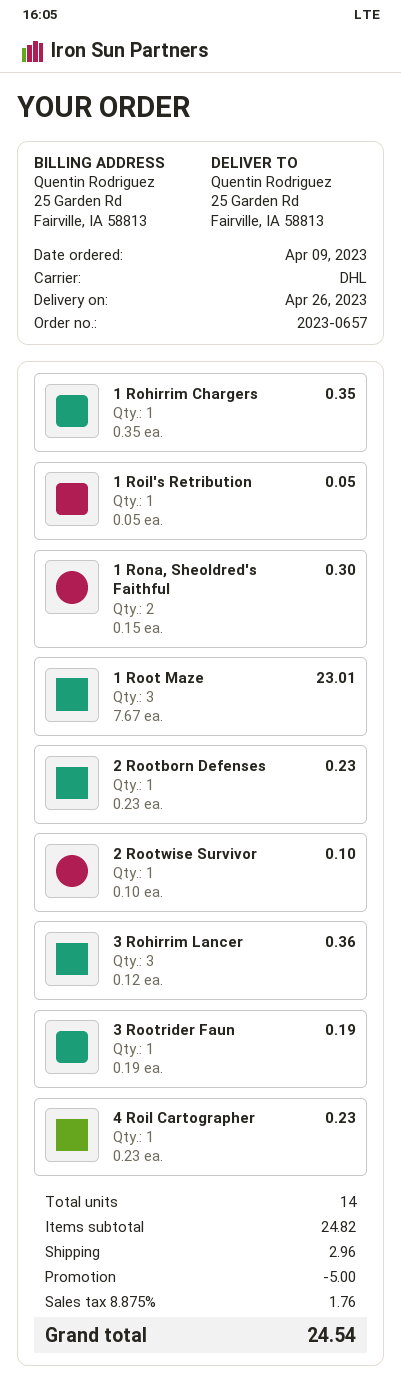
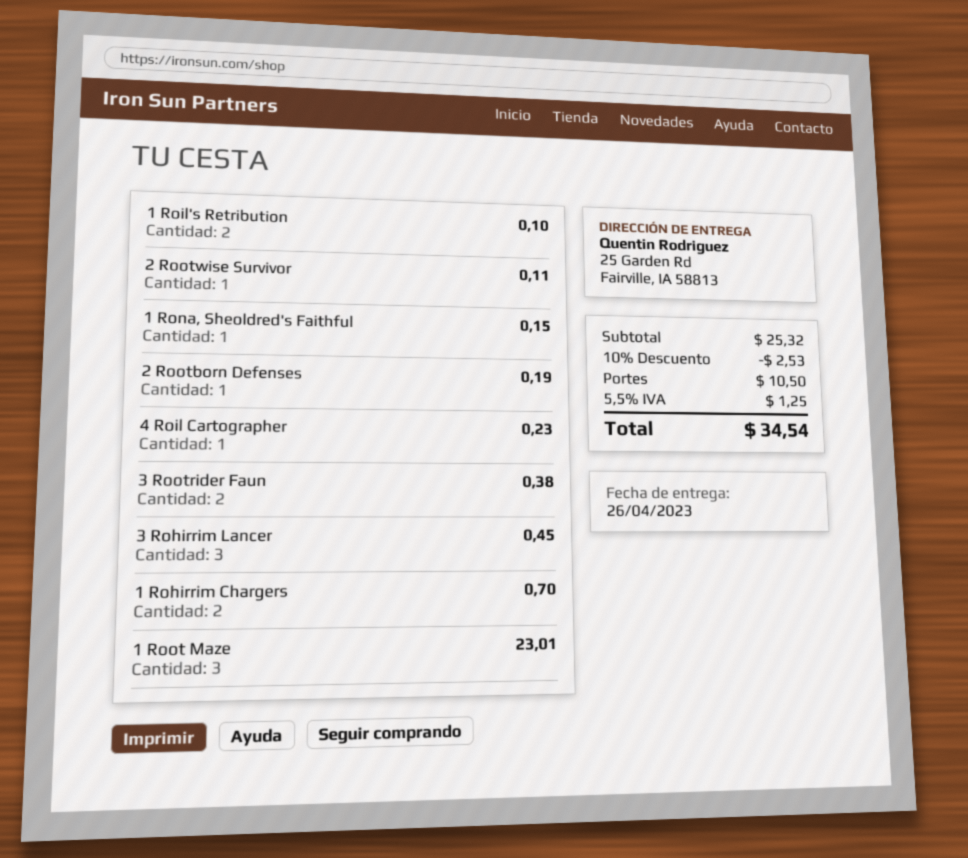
1 Rohirrim Chargers: 1 for 0.35 -> 2 for 0.70
1 Roil's Retribution: 1 for 0.05 -> 2 for 0.10
1 Rona, Sheoldred's Faithful: 2 for 0.30 -> 1 for 0.15
2 Rootborn Defenses: 1 for 0.23 -> 1 for 0.19
2 Rootwise Survivor: 1 for 0.10 -> 1 for 0.11
3 Rohirrim Lancer: 3 for 0.36 -> 3 for 0.45
3 Rootrider Faun: 1 for 0.19 -> 2 for 0.38
subtotal: 24.82 -> 25.32
discount: 5.00 -> 2.53
shipping: 2.96 -> 10.50
tax: 8.875% = 1.76 -> 5.5% = 1.25
total: 24.54 -> 34.54

